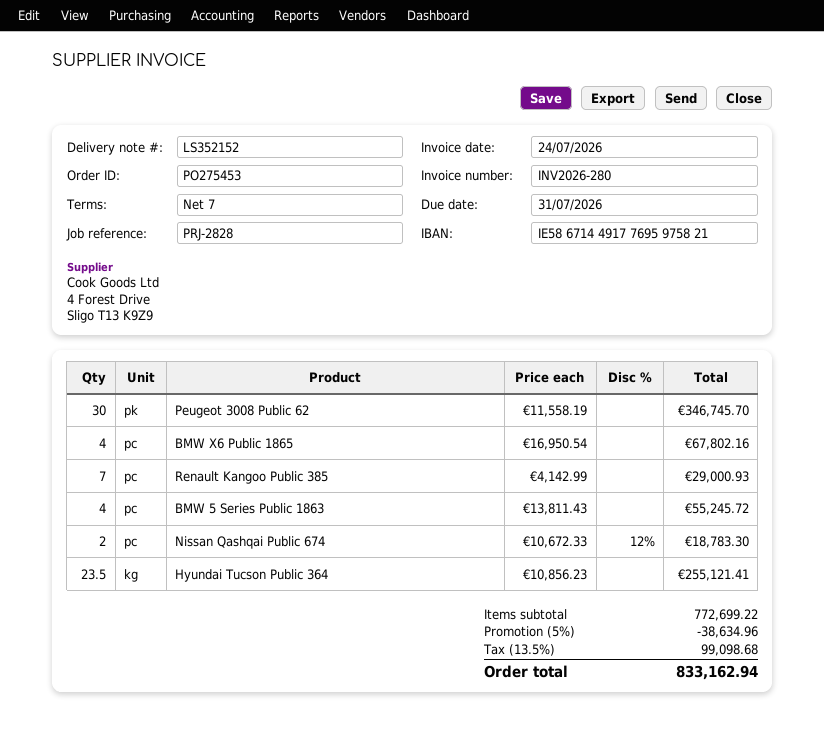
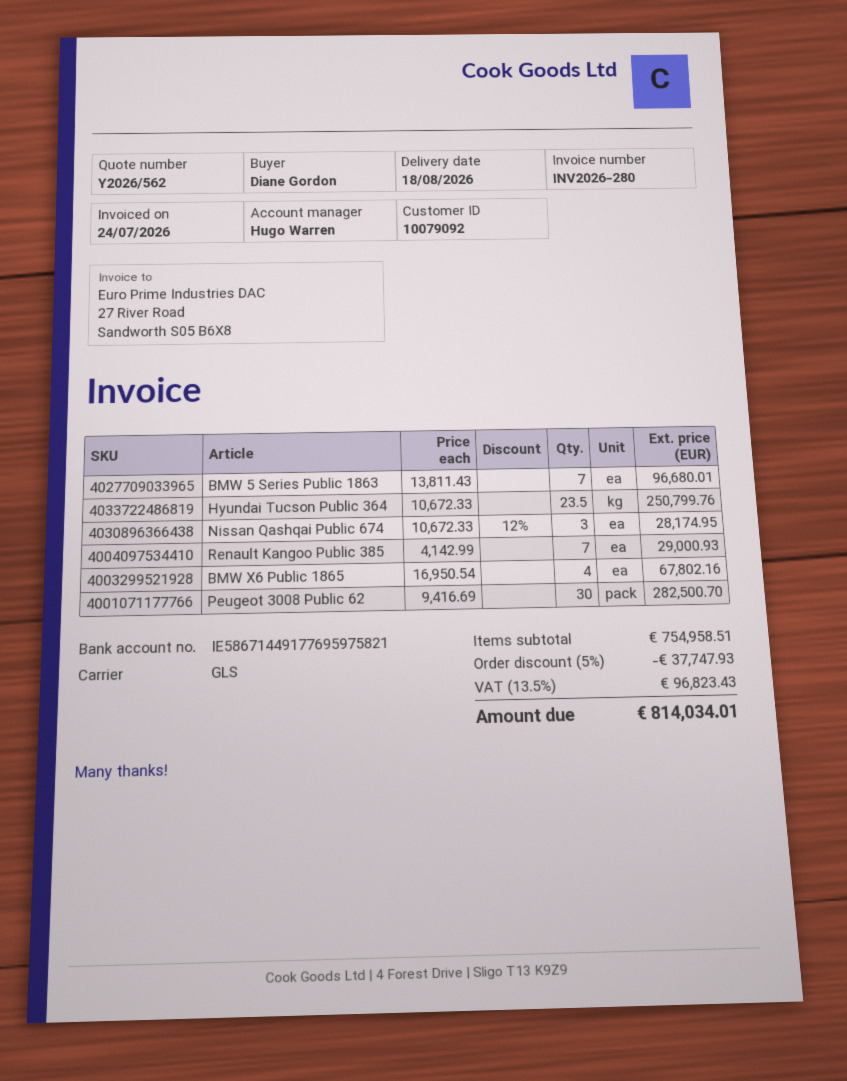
Peugeot 3008 Public 62: 30 x 11558.19 = 346745.70 -> 30 x 9416.69 = 282500.70
BMW 5 Series Public 1863: 4 x 13811.43 = 55245.72 -> 7 x 13811.43 = 96680.01
Nissan Qashqai Public 674: 2 x 10672.33 - 12% = 18783.30 -> 3 x 10672.33 - 12% = 28174.95
Hyundai Tucson Public 364: 23.5 x 10856.23 = 255121.41 -> 23.5 x 10672.33 = 250799.76
subtotal: 772699.22 -> 754958.51
discount: 5% = 38634.96 -> 5% = 37747.93
tax: 13.5% = 99098.68 -> 13.5% = 96823.43
total: 833162.94 -> 814034.01

